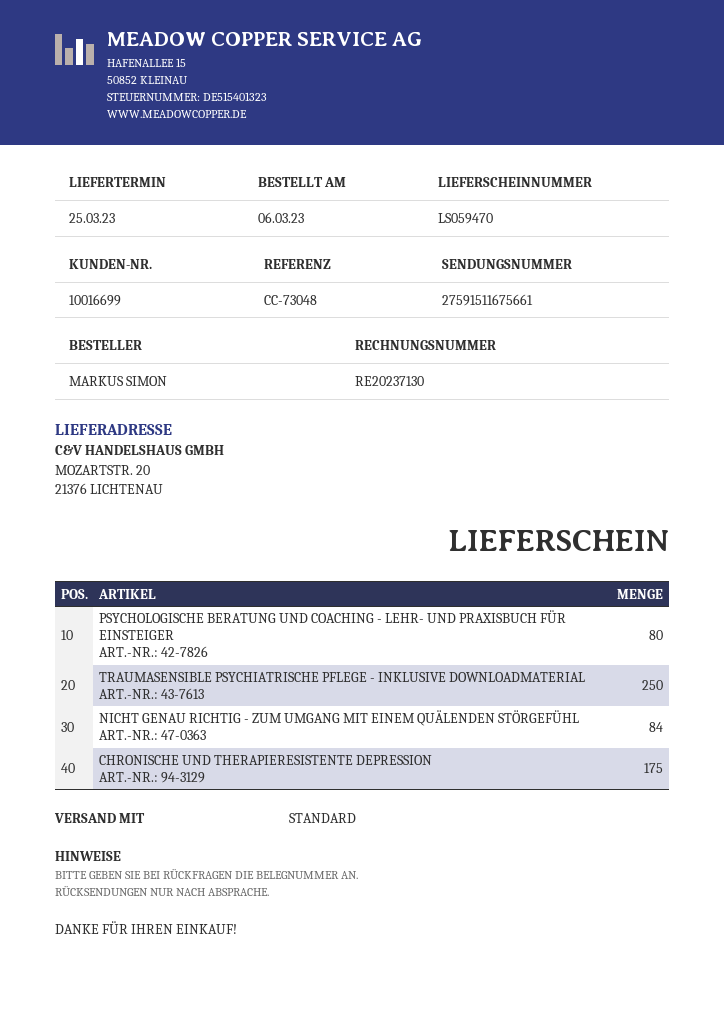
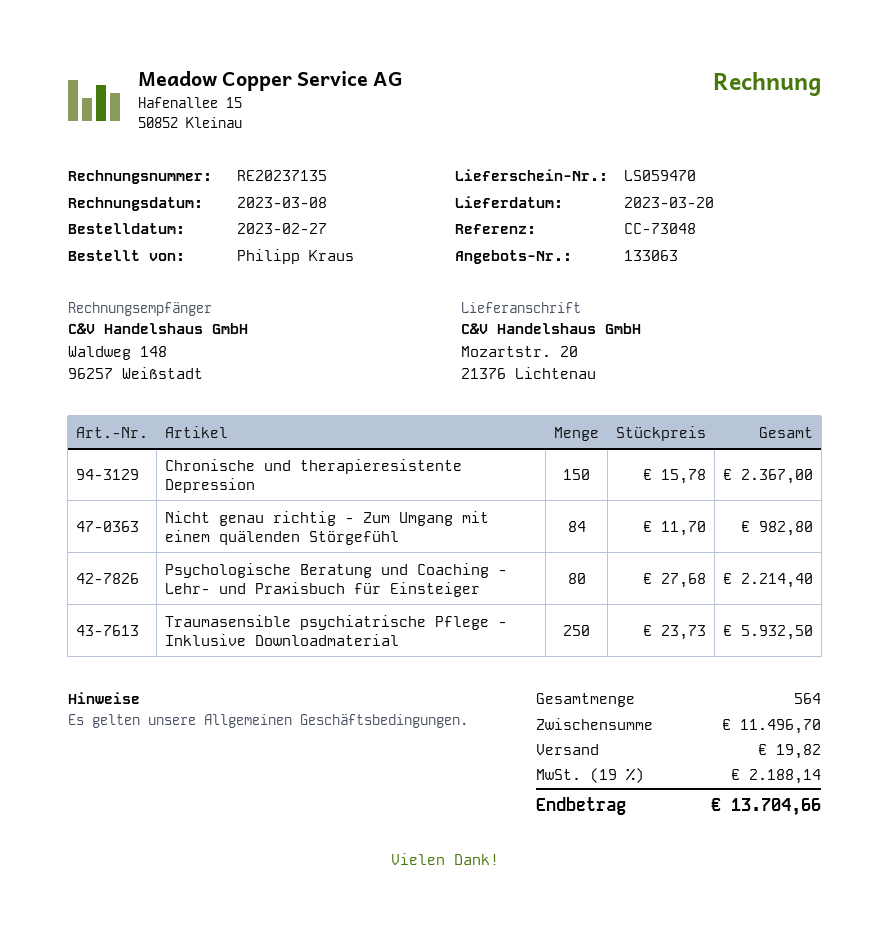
order date: 2023-03-06 -> 2023-02-27
delivery date: 2023-03-25 -> 2023-03-20
invoice number: RE20237130 -> RE20237135
ordered by: MARKUS SIMON -> Philipp Kraus
CHRONISCHE UND THERAPIERESISTENTE DEPRESSION: 175 -> 150

